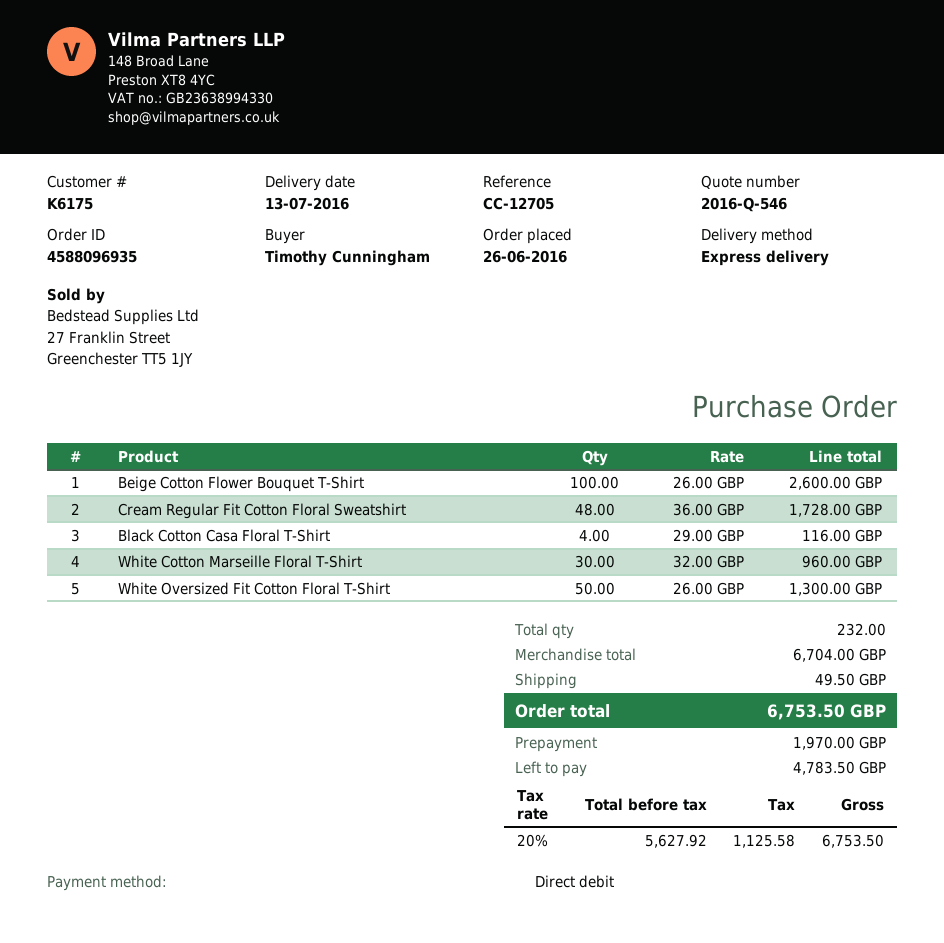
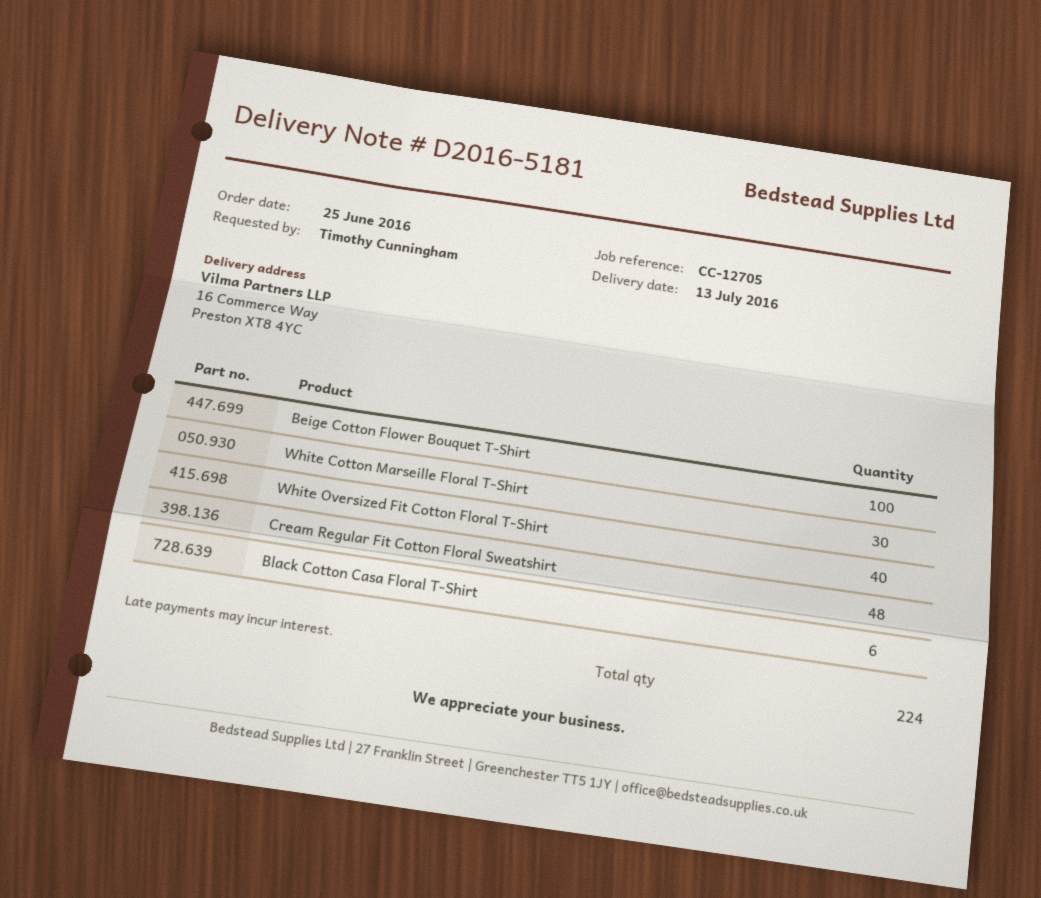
order date: 2016-06-26 -> 2016-06-25
Black Cotton Casa Floral T-Shirt: 4 -> 6
White Oversized Fit Cotton Floral T-Shirt: 50 -> 40
total quantity: 232 -> 224

